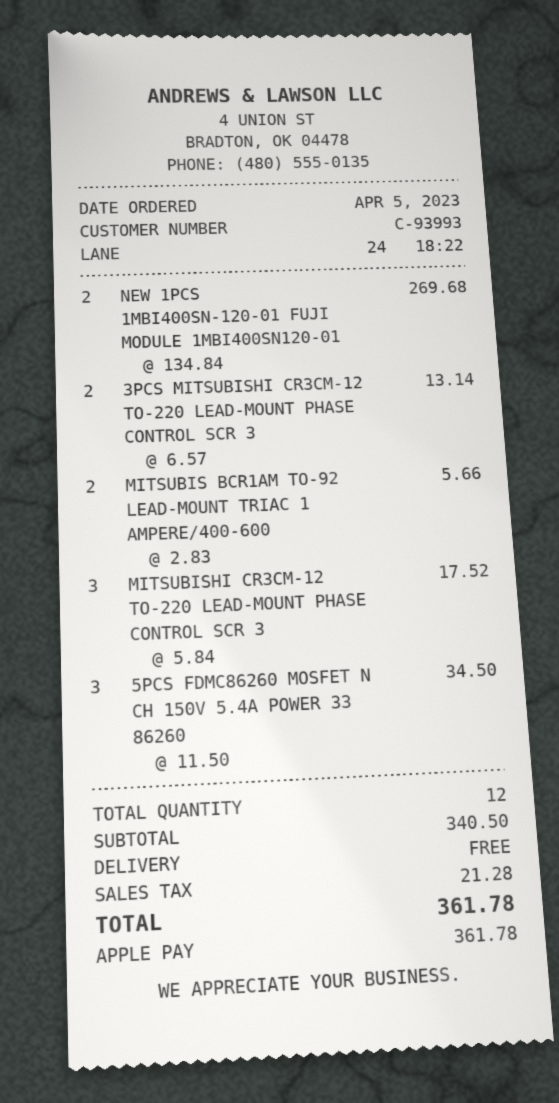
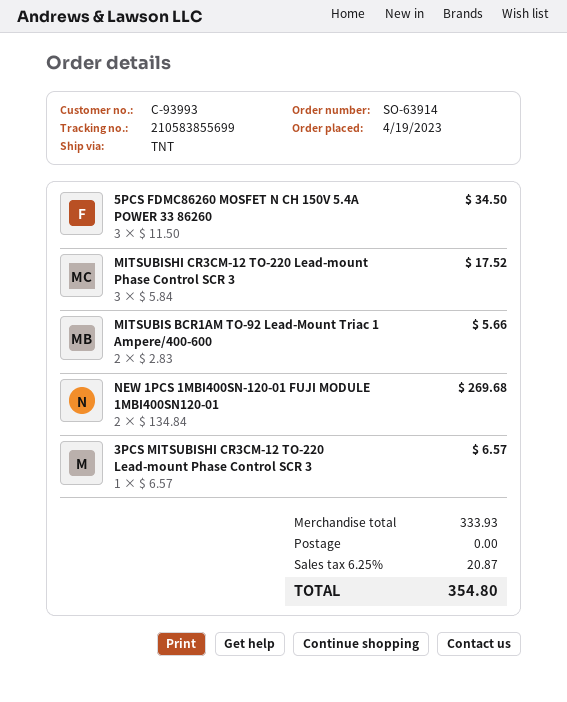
order date: 2023-04-05 -> 2023-04-19
3PCS MITSUBISHI CR3CM-12 TO-220 LEAD-MOUNT PHASE CONTROL SCR 3: 2 x 6.57 = 13.14 -> 1 x 6.57 = 6.57
subtotal: 340.50 -> 333.93
tax: 21.28 -> 20.87
total: 361.78 -> 354.80

